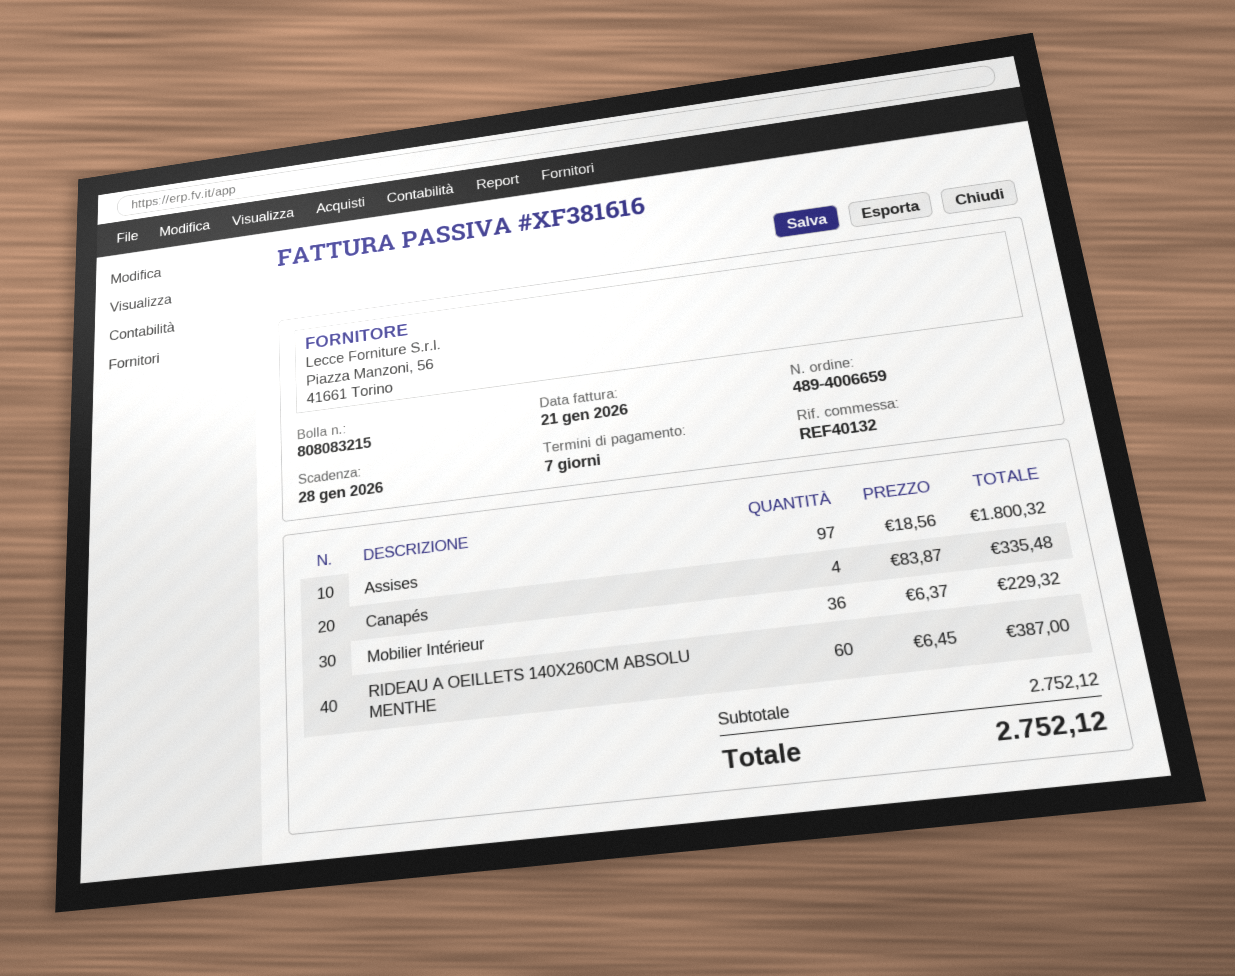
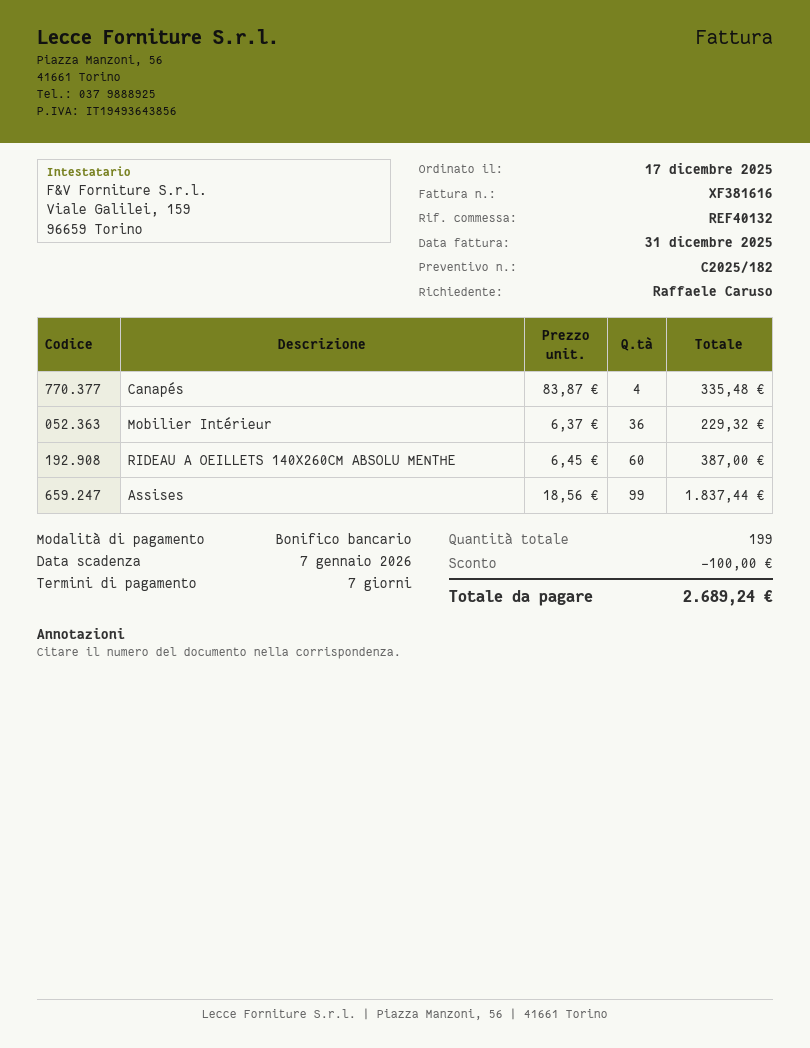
invoice date: 2026-01-21 -> 2025-12-31
due date: 2026-01-28 -> 2026-01-07
Assises: 97 x 18.56 = 1800.32 -> 99 x 18.56 = 1837.44
discount: none -> 100.00
total: 2752.12 -> 2689.24

